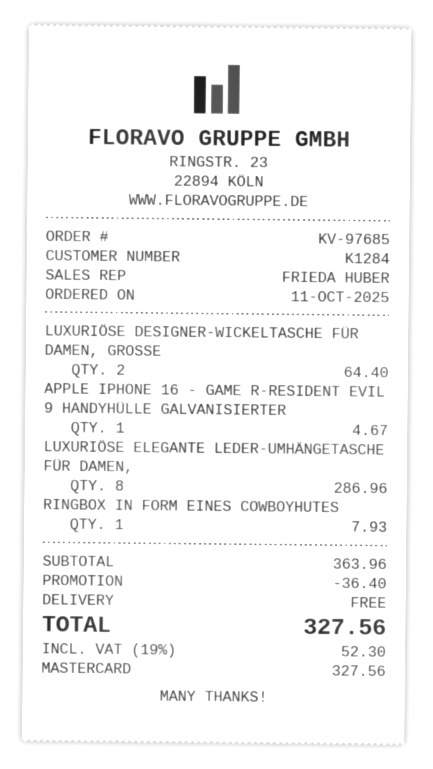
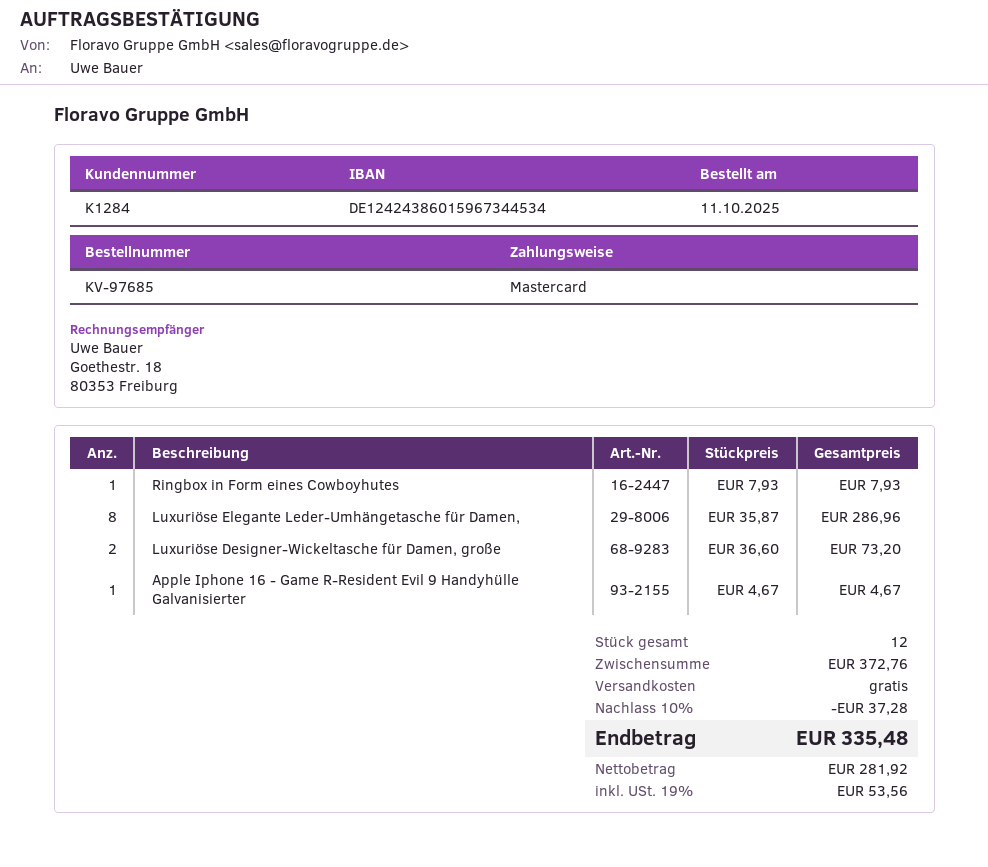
LUXURIÖSE DESIGNER-WICKELTASCHE FÜR DAMEN, GROSSE: 2 for 64.40 -> 2 for 73.20
subtotal: 363.96 -> 372.76
discount: 36.40 -> 37.28
tax: 19% = 52.30 -> 19% = 53.56
total: 327.56 -> 335.48

